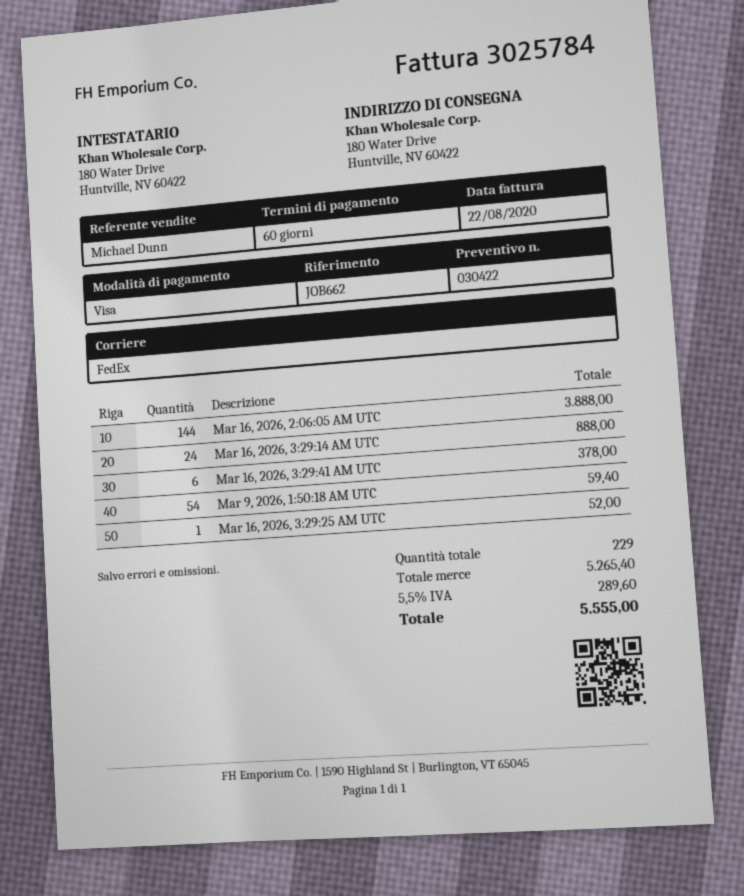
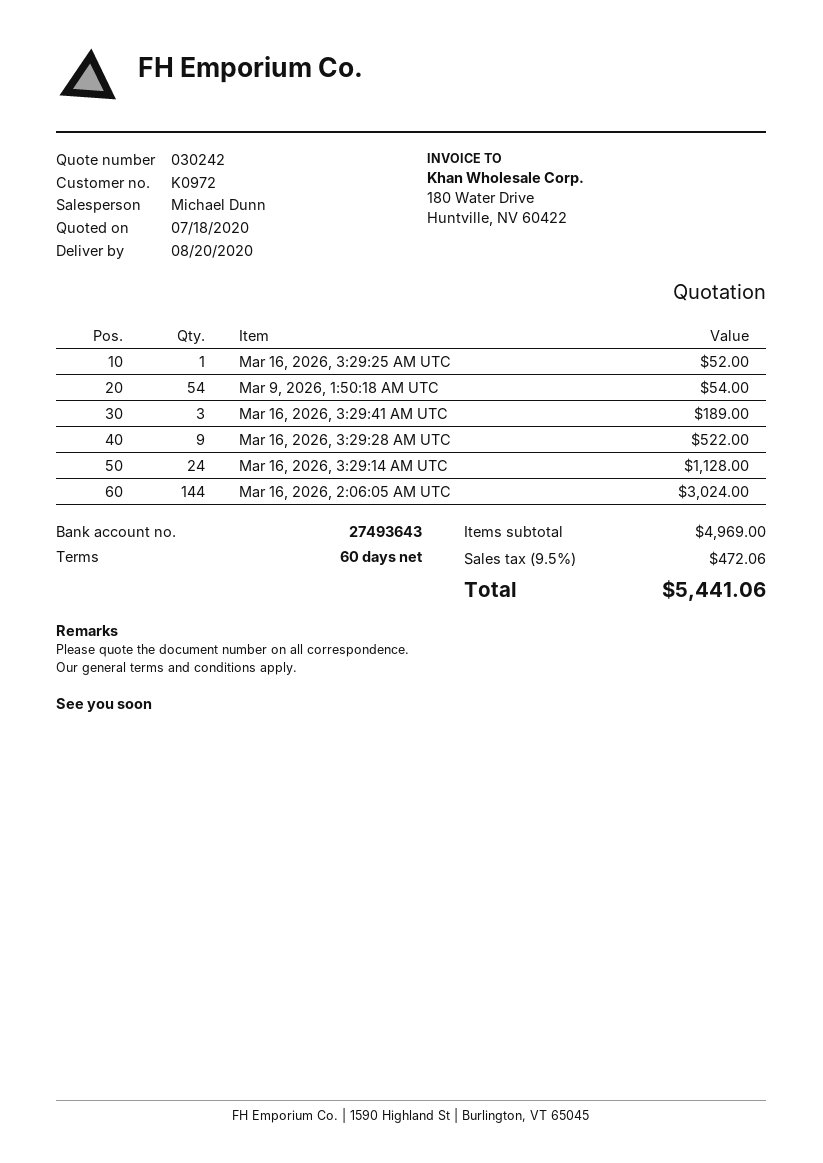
quote number: 030422 -> 030242
Mar 16, 2026, 2:06:05 AM UTC: 144 for 3888.00 -> 144 for 3024.00
Mar 16, 2026, 3:29:14 AM UTC: 24 for 888.00 -> 24 for 1128.00
Mar 16, 2026, 3:29:41 AM UTC: 6 for 378.00 -> 3 for 189.00
Mar 9, 2026, 1:50:18 AM UTC: 54 for 59.40 -> 54 for 54.00
Mar 16, 2026, 3:29:28 AM UTC: none -> 9 for 522.00
subtotal: 5265.40 -> 4969.00
tax: 5.5% = 289.60 -> 9.5% = 472.06
total: 5555.00 -> 5441.06

